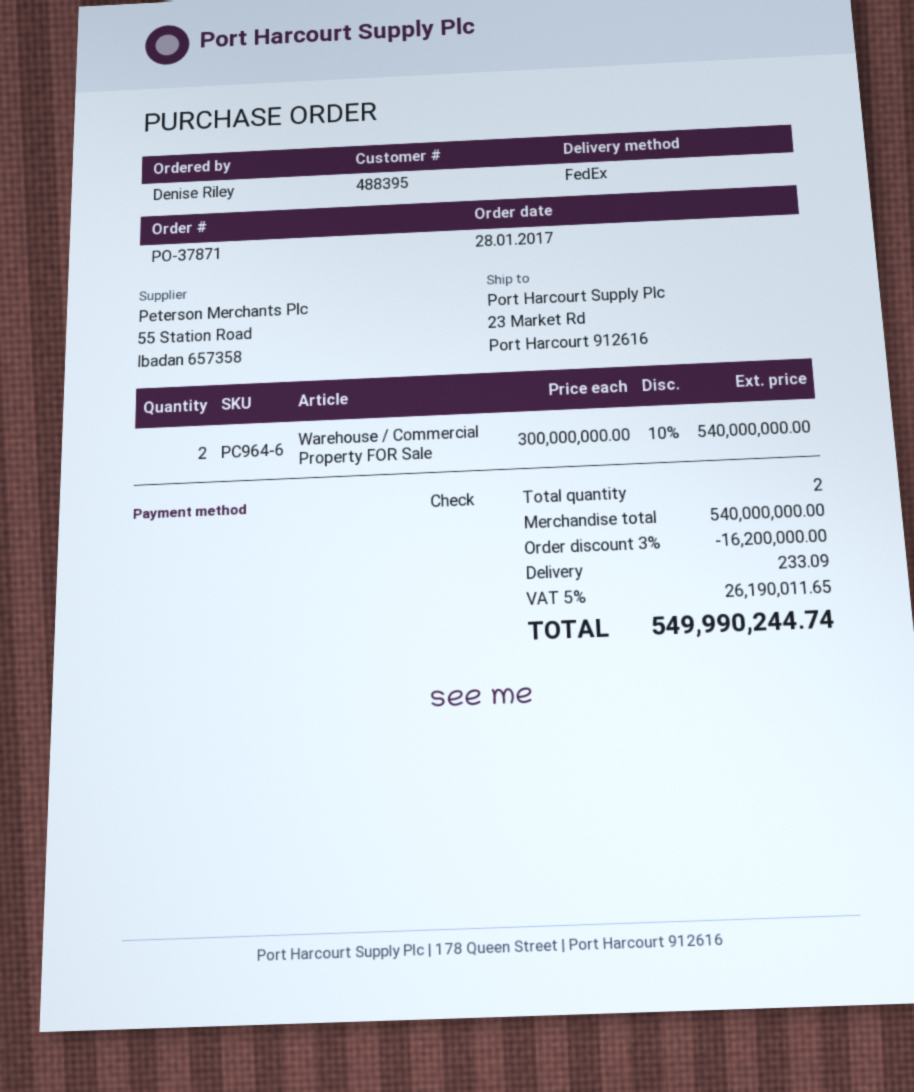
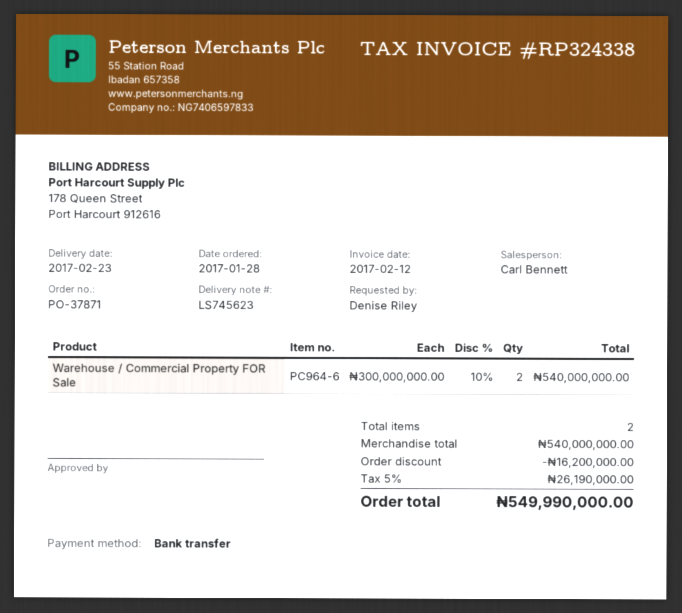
payment method: cheque -> bank transfer
shipping: 233.09 -> none
tax: 5% = 26190011.65 -> 5% = 26190000.00
total: 549990244.74 -> 549990000.00

